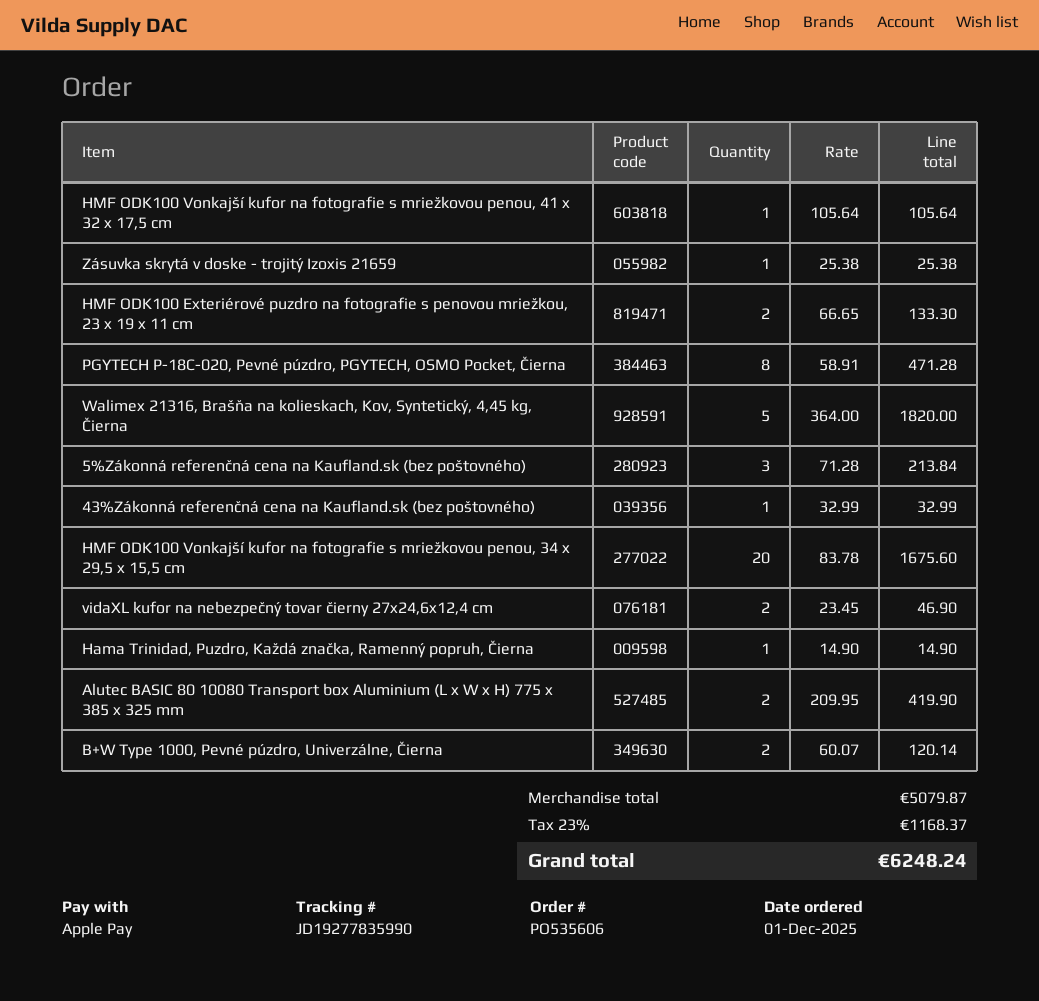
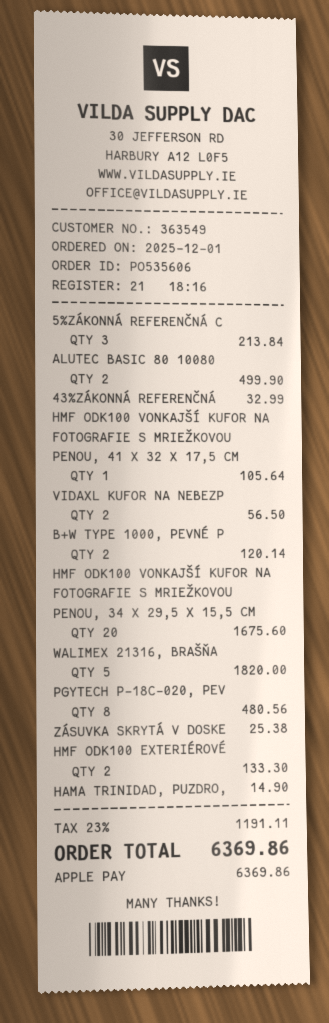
PGYTECH P-18C-020, Pevné púzdro, PGYTECH, OSMO Pocket, Čierna: 8 for 471.28 -> 8 for 480.56
vidaXL kufor na nebezpečný tovar čierny 27x24,6x12,4 cm: 2 for 46.90 -> 2 for 56.50
Alutec BASIC 80 10080 Transport box Aluminium (L x W x H) 775 x 385 x 325 mm: 2 for 419.90 -> 2 for 499.90
tax: 23% = 1168.37 -> 23% = 1191.11
total: 6248.24 -> 6369.86

